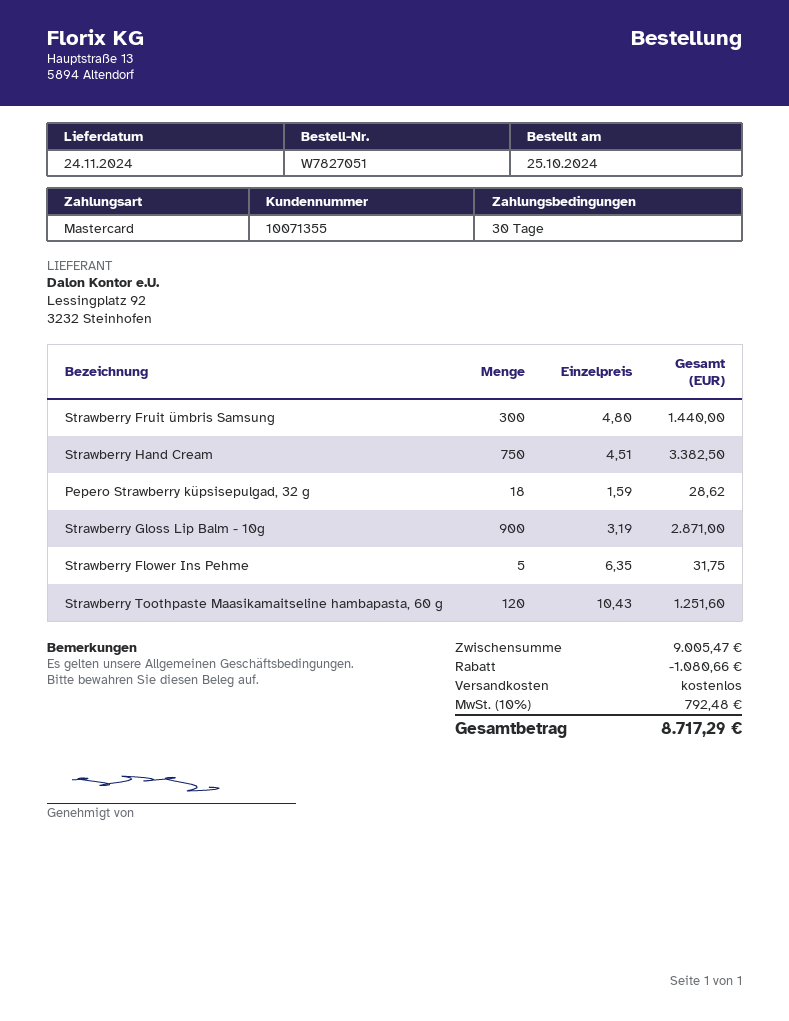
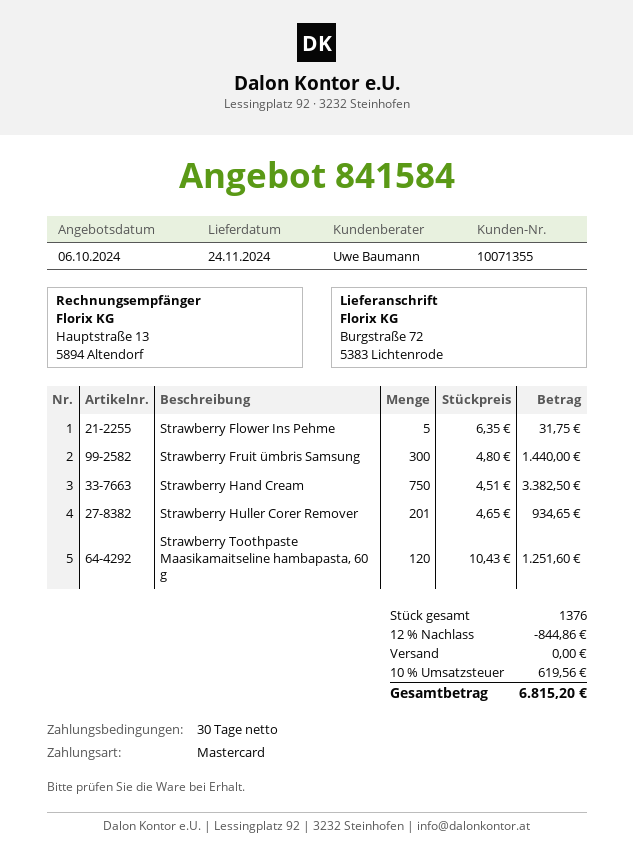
Pepero Strawberry küpsisepulgad, 32 g: 18 x 1.59 = 28.62 -> none
Strawberry Gloss Lip Balm - 10g: 900 x 3.19 = 2871.00 -> none
Strawberry Huller Corer Remover: none -> 201 x 4.65 = 934.65
discount: 1080.66 -> 844.86
tax: 10% = 792.48 -> 10% = 619.56
total: 8717.29 -> 6815.20

